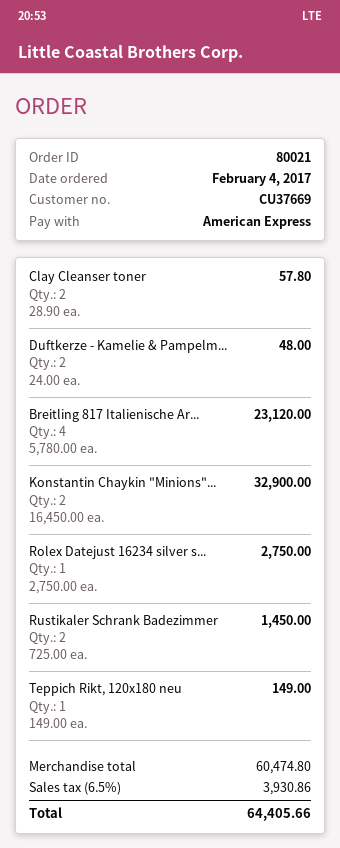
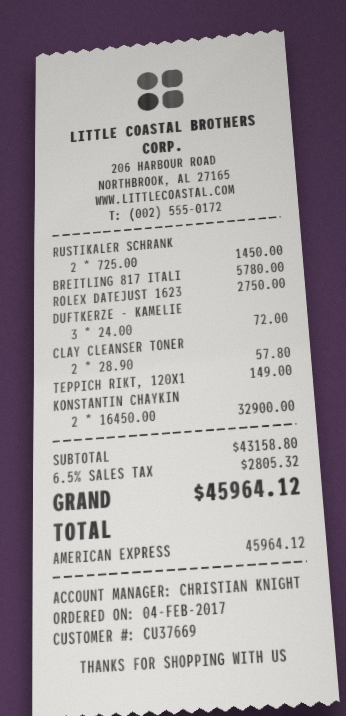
Duftkerze - Kamelie & Pampelm...: 2 x 24.00 = 48.00 -> 3 x 24.00 = 72.00
Breitling 817 Italienische Ar...: 4 x 5780.00 = 23120.00 -> 1 x 5780.00 = 5780.00
subtotal: 60474.80 -> 43158.80
tax: 6.5% = 3930.86 -> 6.5% = 2805.32
total: 64405.66 -> 45964.12

